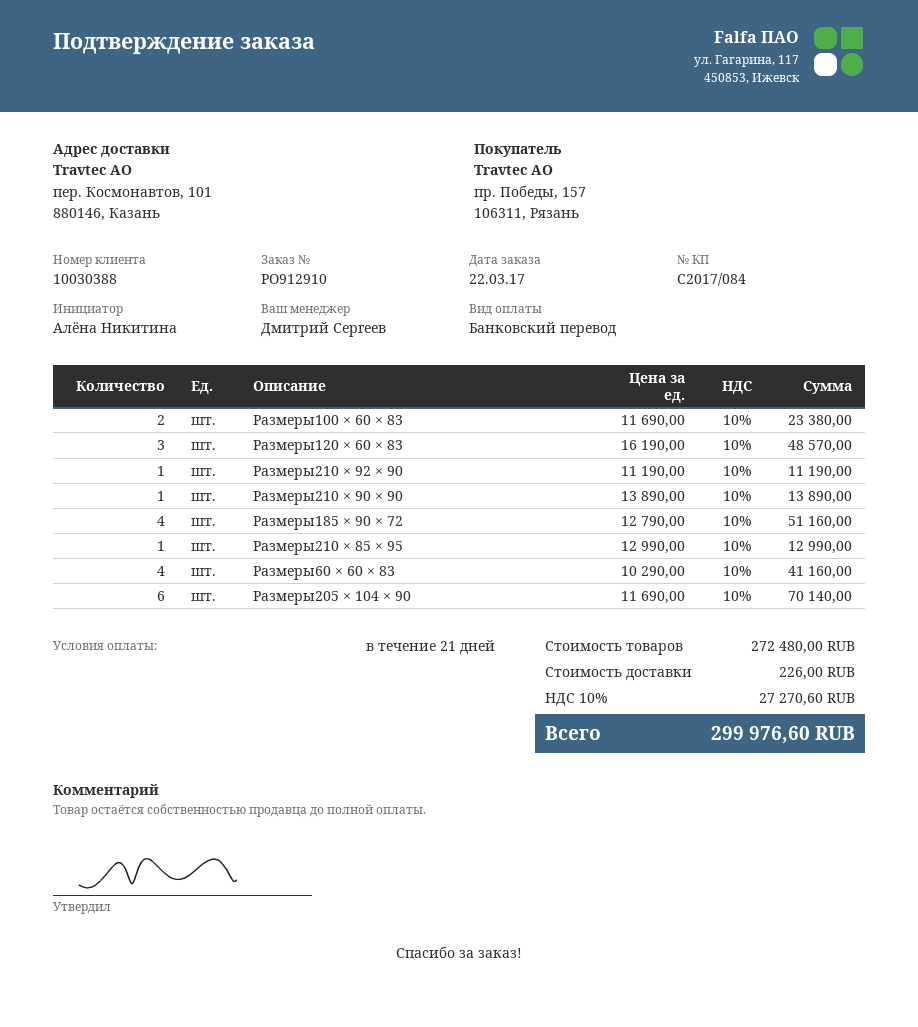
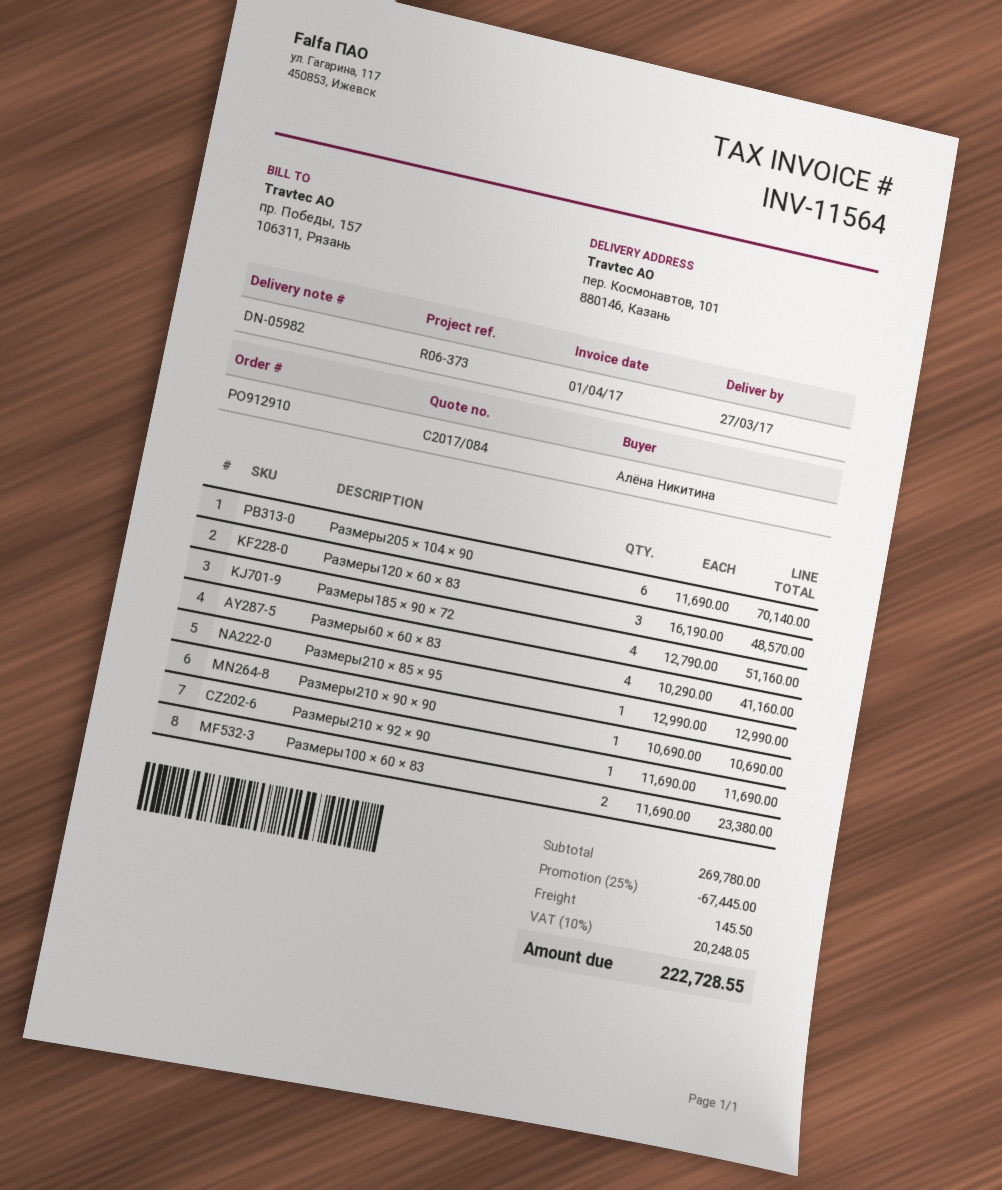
Размеры210 × 92 × 90: 1 x 11190.00 = 11190.00 -> 1 x 11690.00 = 11690.00
Размеры210 × 90 × 90: 1 x 13890.00 = 13890.00 -> 1 x 10690.00 = 10690.00
subtotal: 272480.00 -> 269780.00
discount: none -> 25% = 67445.00
shipping: 226.00 -> 145.50
tax: 10% = 27270.60 -> 10% = 20248.05
total: 299976.60 -> 222728.55

